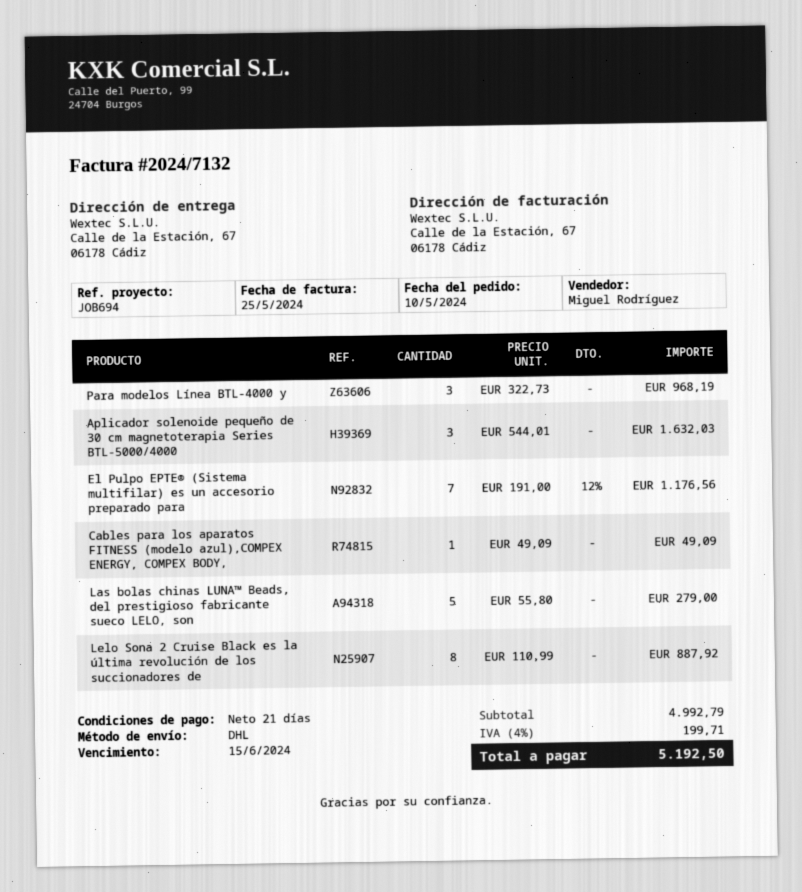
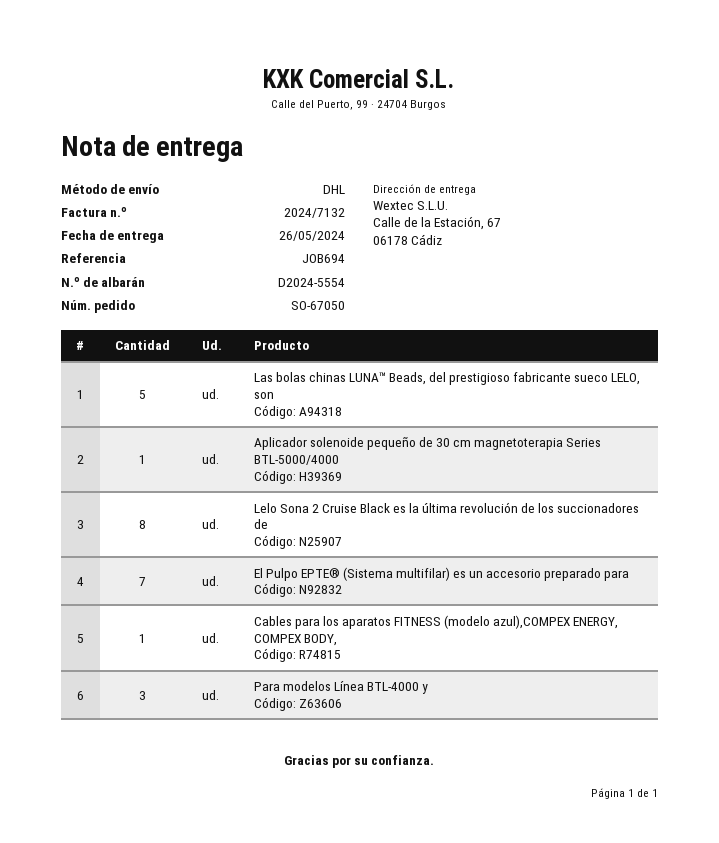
Aplicador solenoide pequeño de 30 cm magnetoterapia Series BTL-5000/4000: 3 -> 1

